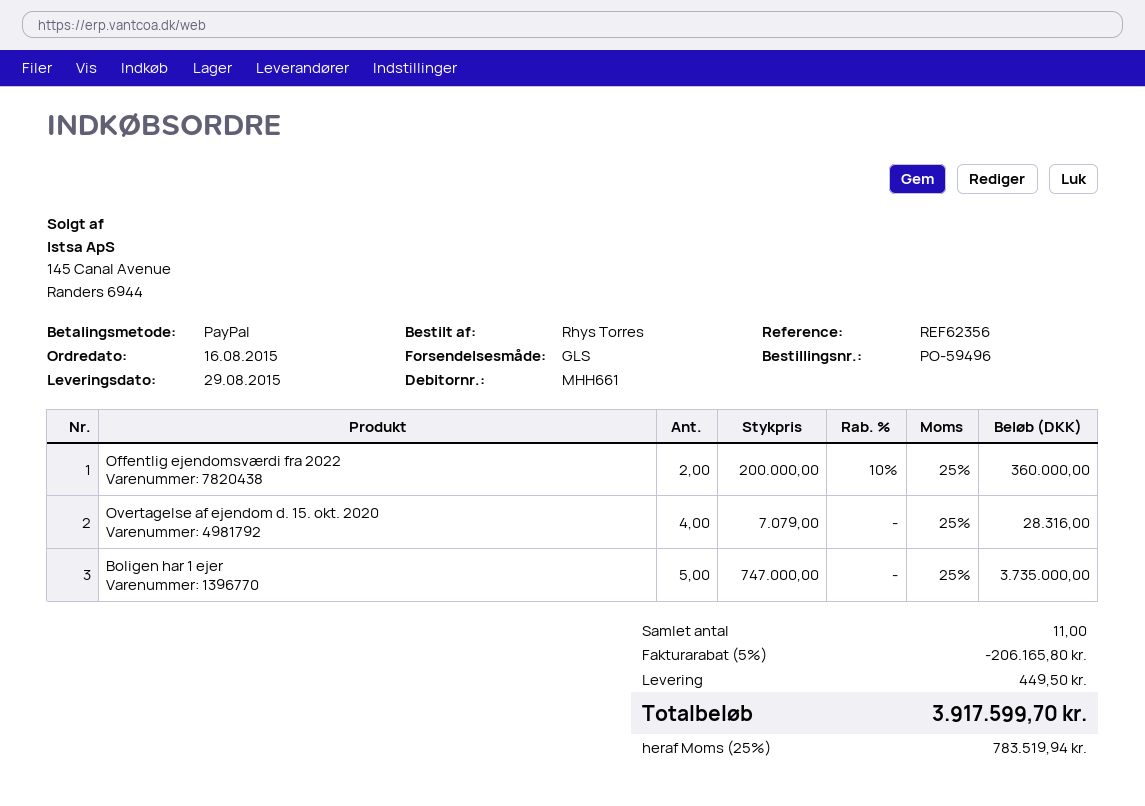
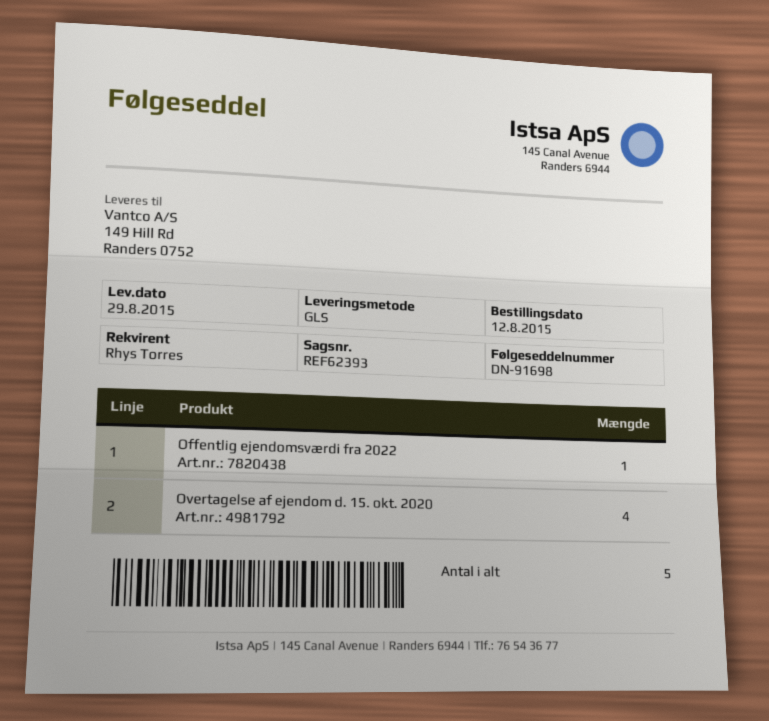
order date: 2015-08-16 -> 2015-08-12
reference: REF62356 -> REF62393
Offentlig ejendomsværdi fra 2022: 2 -> 1
Boligen har 1 ejer: 5 -> none
total quantity: 11 -> 5

